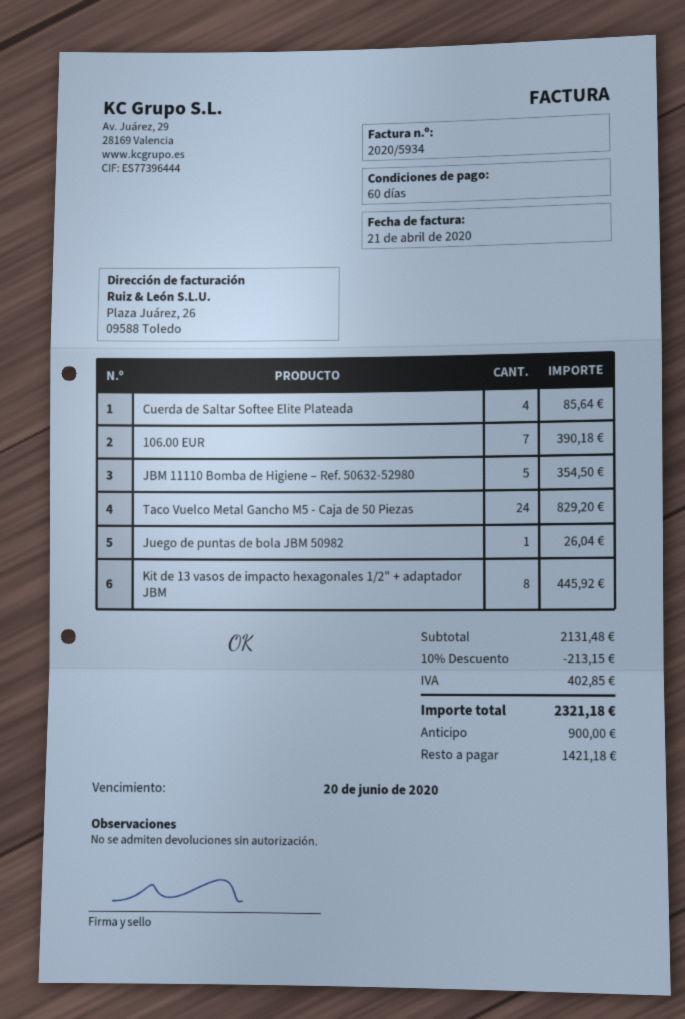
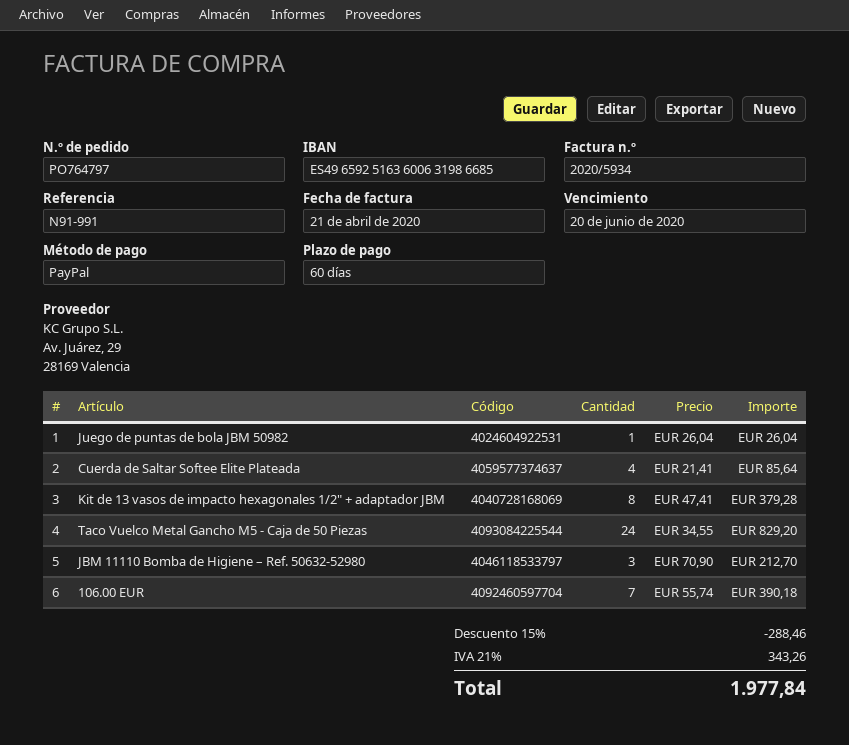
JBM 11110 Bomba de Higiene – Ref. 50632‑52980: 5 for 354.50 -> 3 for 212.70
Kit de 13 vasos de impacto hexagonales 1/2" + adaptador JBM: 8 for 445.92 -> 8 for 379.28
discount: 10% = 213.15 -> 15% = 288.46
tax: 402.85 -> 343.26
total: 2321.18 -> 1977.84

